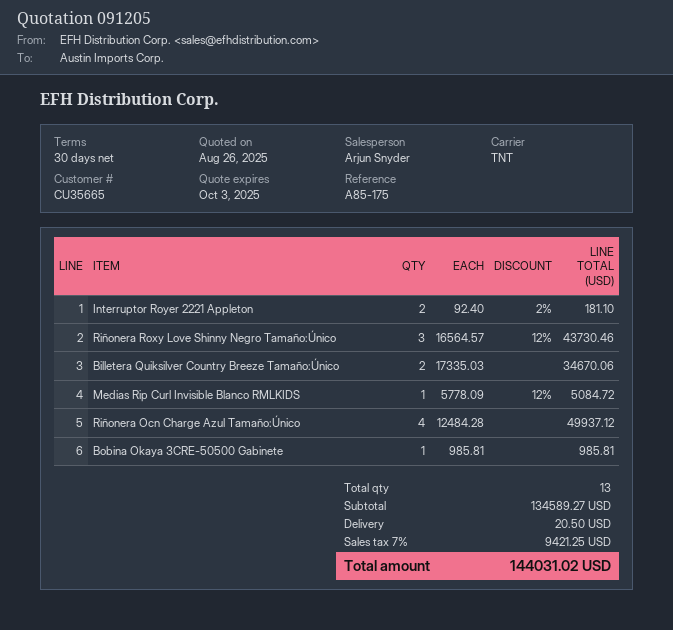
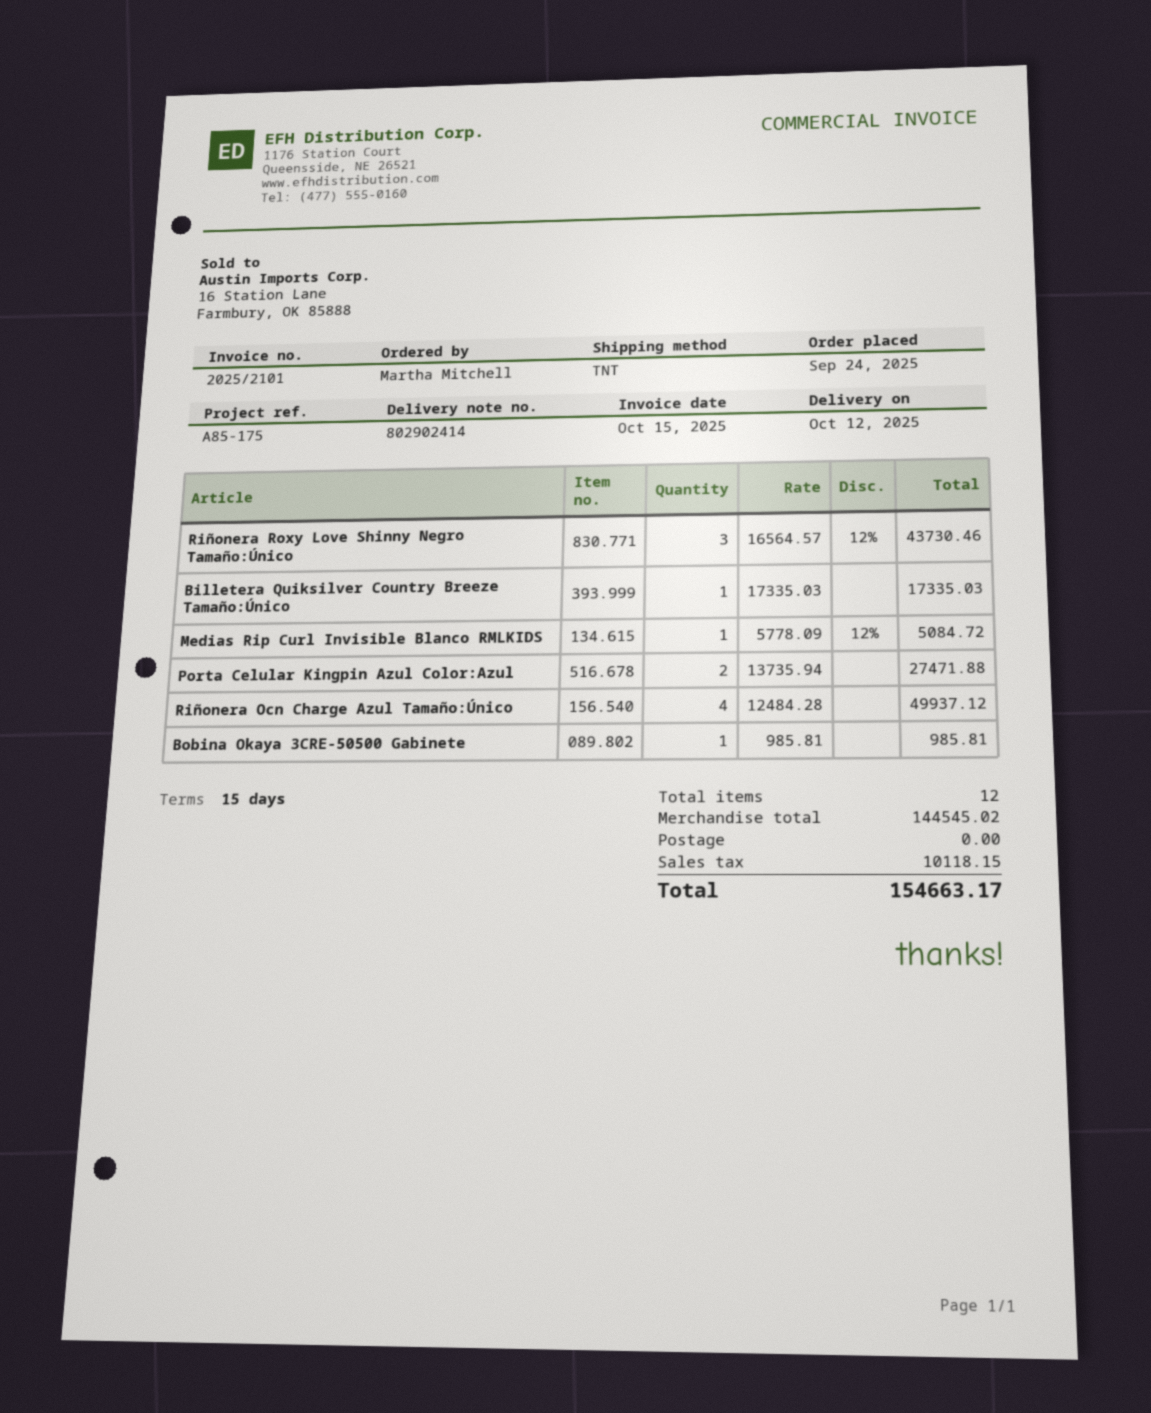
payment terms: 30 days -> 15 days
Interruptor Royer 2221 Appleton: 2 x 92.40 - 2% = 181.10 -> none
Billetera Quiksilver Country Breeze Tamaño:Único: 2 x 17335.03 = 34670.06 -> 1 x 17335.03 = 17335.03
Porta Celular Kingpin Azul Color:Azul: none -> 2 x 13735.94 = 27471.88
total quantity: 13 -> 12
subtotal: 134589.27 -> 144545.02
shipping: 20.50 -> 0.00
tax: 9421.25 -> 10118.15
total: 144031.02 -> 154663.17

